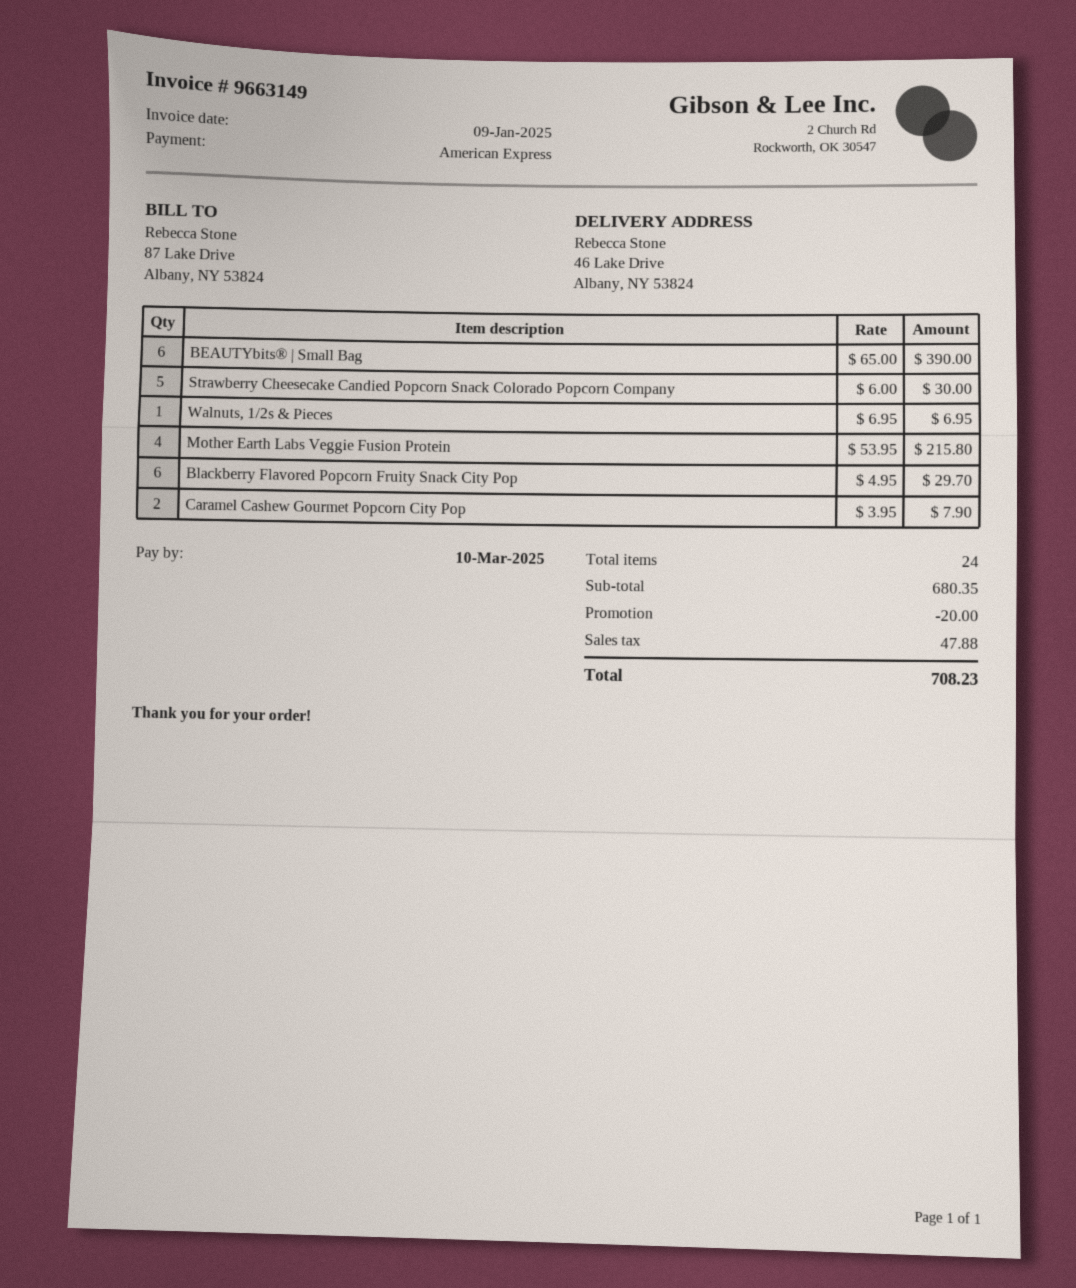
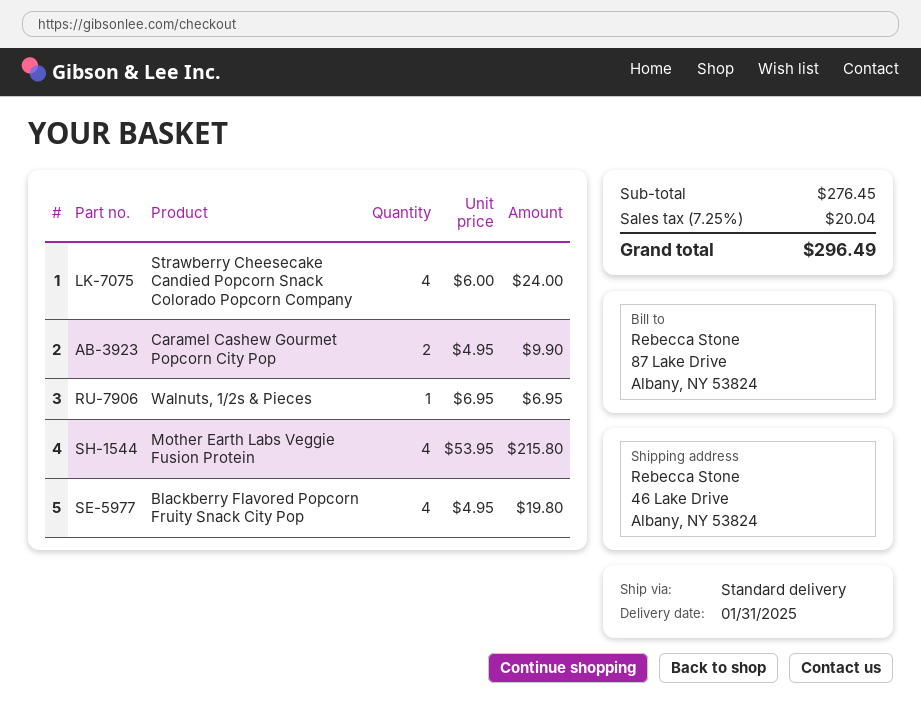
BEAUTYbits® | Small Bag: 6 x 65.00 = 390.00 -> none
Strawberry Cheesecake Candied Popcorn Snack Colorado Popcorn Company: 5 x 6.00 = 30.00 -> 4 x 6.00 = 24.00
Blackberry Flavored Popcorn Fruity Snack City Pop: 6 x 4.95 = 29.70 -> 4 x 4.95 = 19.80
Caramel Cashew Gourmet Popcorn City Pop: 2 x 3.95 = 7.90 -> 2 x 4.95 = 9.90
subtotal: 680.35 -> 276.45
discount: 20.00 -> none
tax: 47.88 -> 20.04
total: 708.23 -> 296.49

